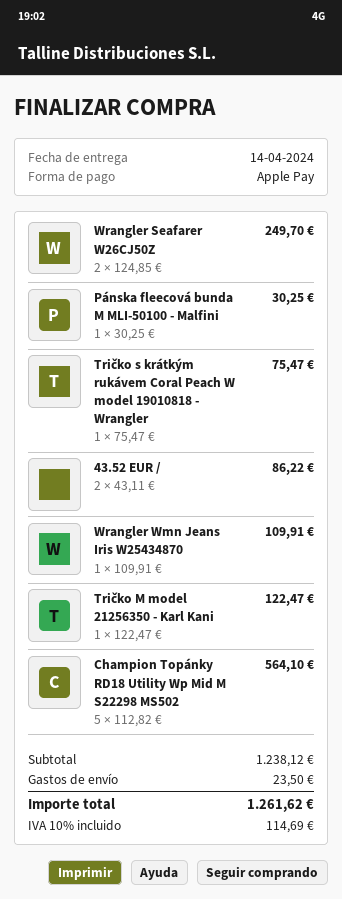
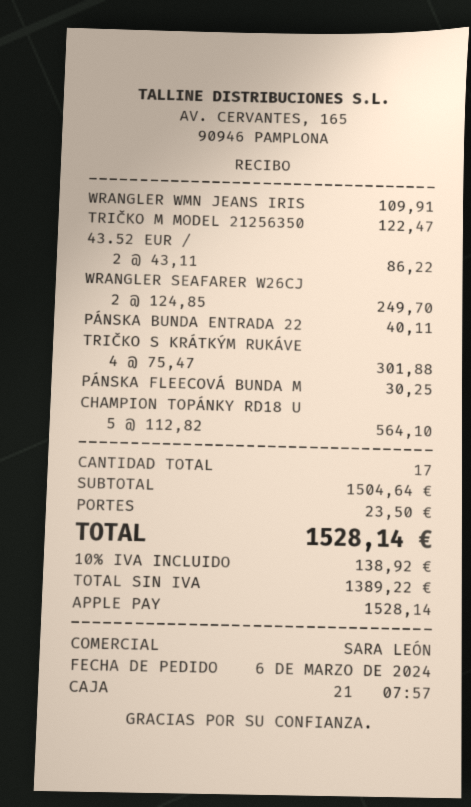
Tričko s krátkým rukávem Coral Peach W model 19010818 - Wrangler: 1 x 75.47 = 75.47 -> 4 x 75.47 = 301.88
PÁNSKA BUNDA ENTRADA 22: none -> 1 x 40.11 = 40.11
subtotal: 1238.12 -> 1504.64
tax: 10% = 114.69 -> 10% = 138.92
total: 1261.62 -> 1528.14

